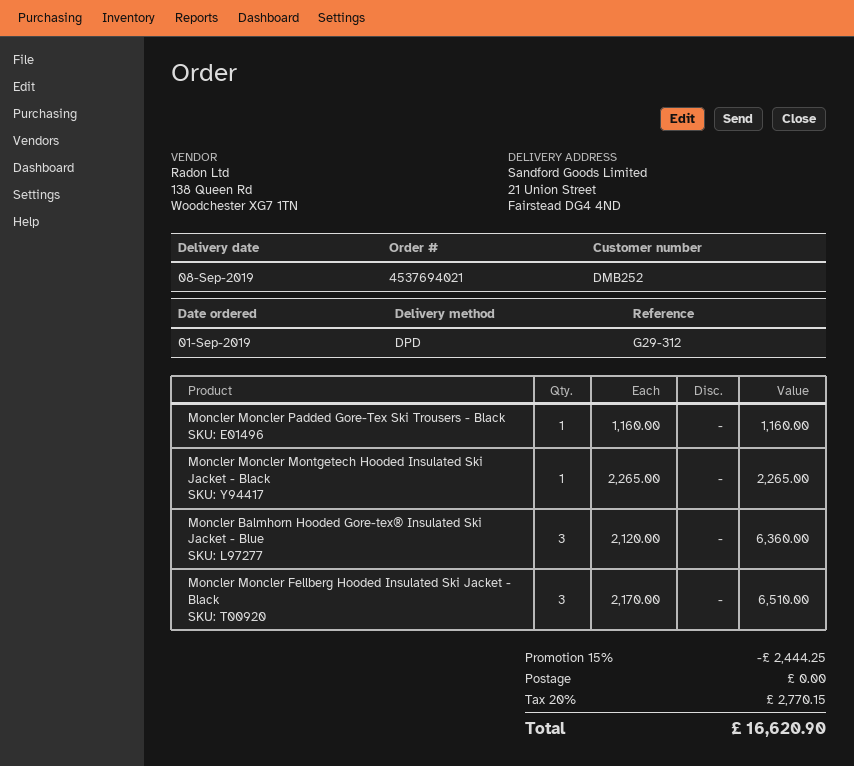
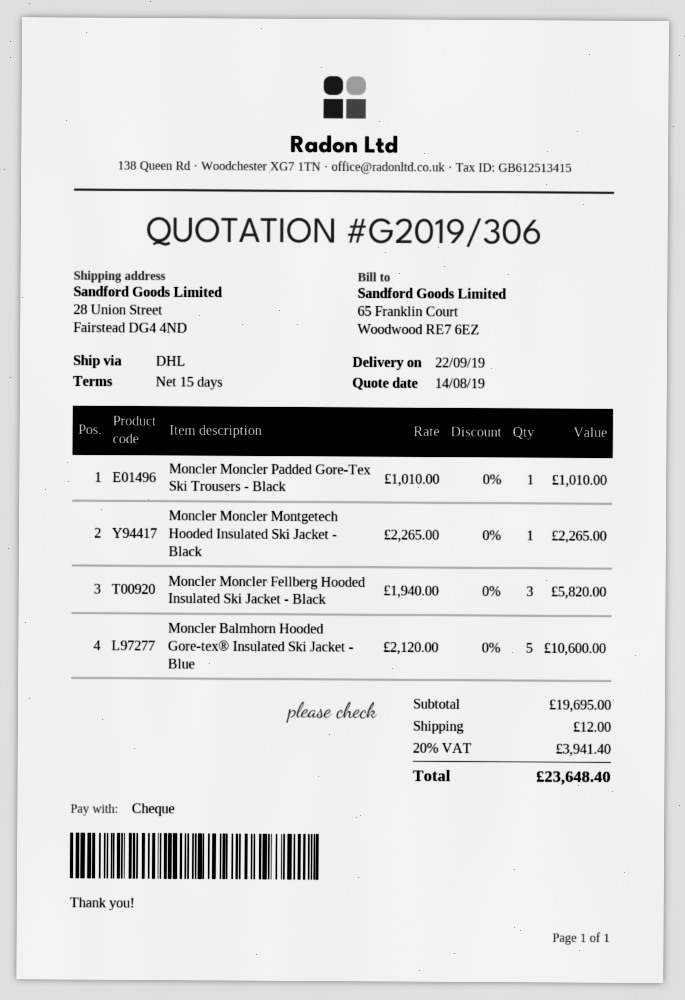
delivery date: 2019-09-08 -> 2019-09-22
shipping method: DPD -> DHL
ship to: 21 Union Street, Fairstead DG4 4ND -> 28 Union Street, Fairstead DG4 4ND
Moncler Moncler Padded Gore-Tex Ski Trousers - Black: 1 x 1160.00 = 1160.00 -> 1 x 1010.00 = 1010.00
Moncler Balmhorn Hooded Gore-tex® Insulated Ski Jacket - Blue: 3 x 2120.00 = 6360.00 -> 5 x 2120.00 = 10600.00
Moncler Moncler Fellberg Hooded Insulated Ski Jacket - Black: 3 x 2170.00 = 6510.00 -> 3 x 1940.00 = 5820.00
discount: 15% = 2444.25 -> none
shipping: 0.00 -> 12.00
tax: 20% = 2770.15 -> 20% = 3941.40
total: 16620.90 -> 23648.40

